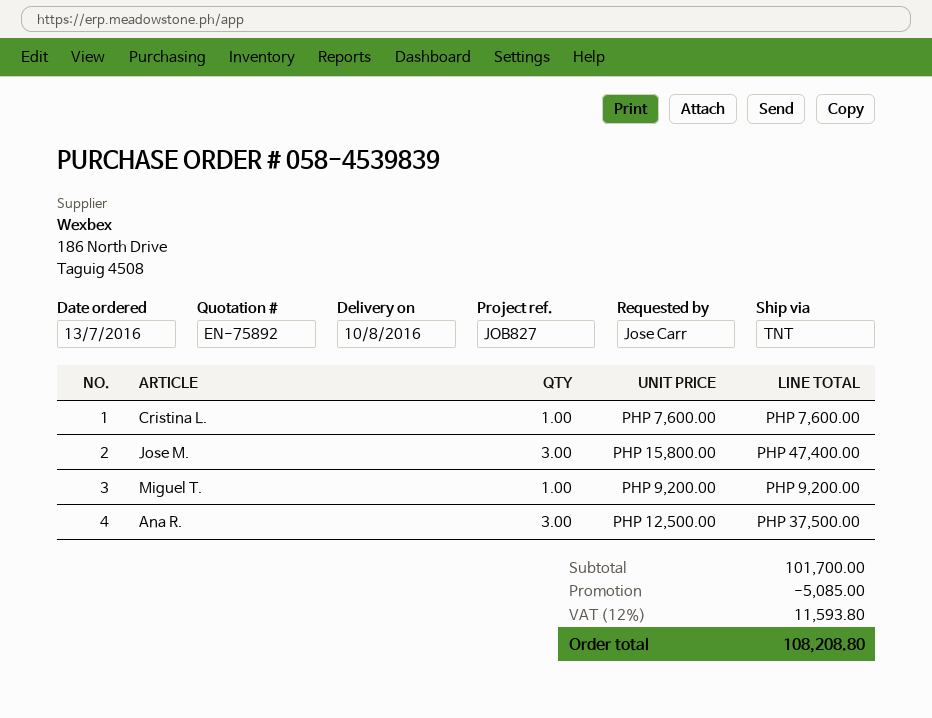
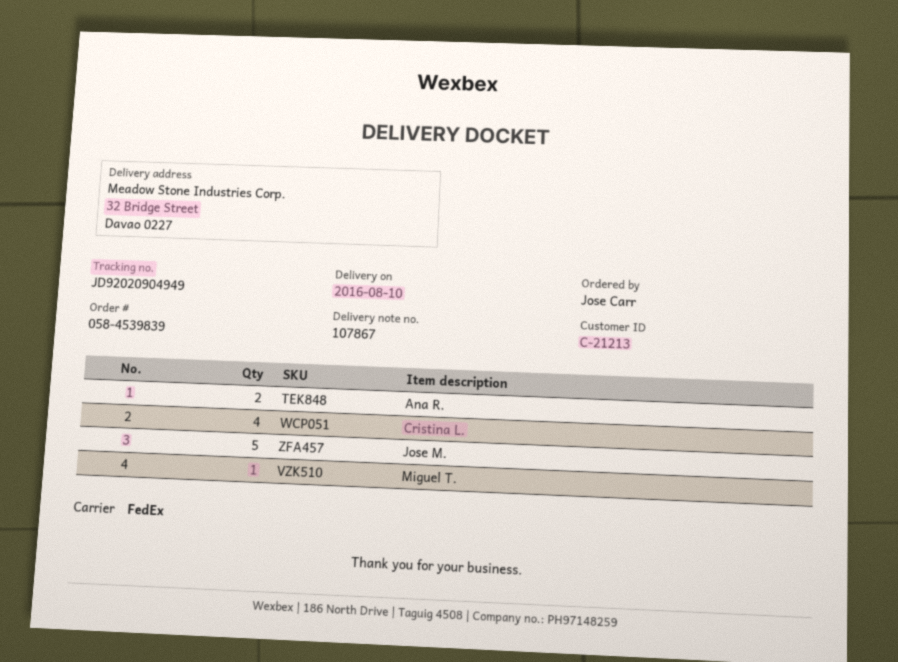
shipping method: TNT -> FedEx
Cristina L.: 1 -> 4
Jose M.: 3 -> 5
Ana R.: 3 -> 2

